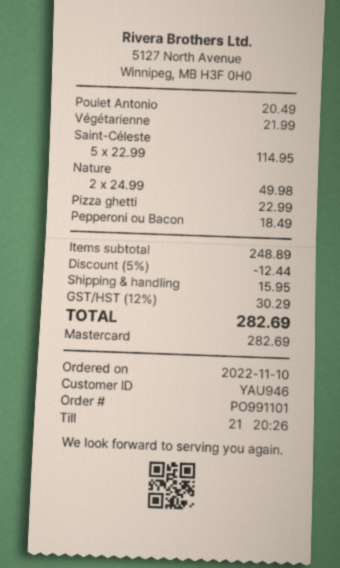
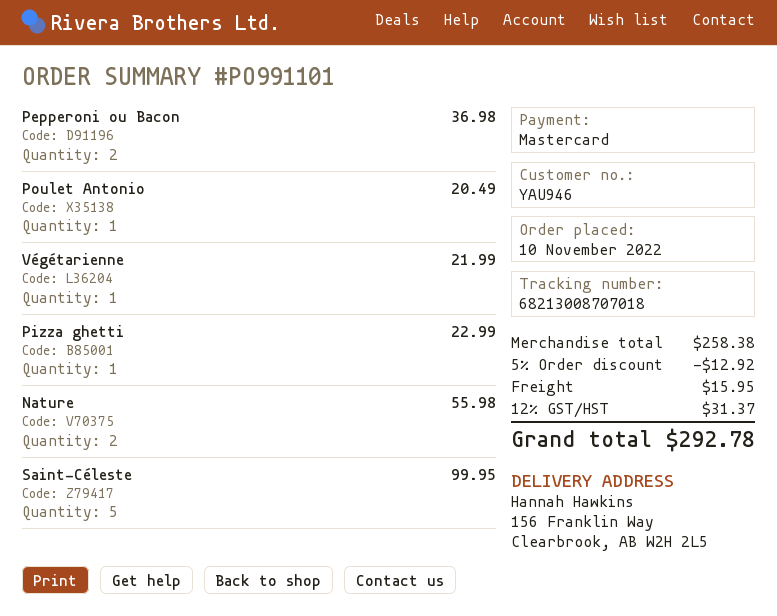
Saint-Céleste: 5 for 114.95 -> 5 for 99.95
Nature: 2 for 49.98 -> 2 for 55.98
Pepperoni ou Bacon: 1 for 18.49 -> 2 for 36.98
subtotal: 248.89 -> 258.38
discount: 5% = 12.44 -> 5% = 12.92
tax: 12% = 30.29 -> 12% = 31.37
total: 282.69 -> 292.78

